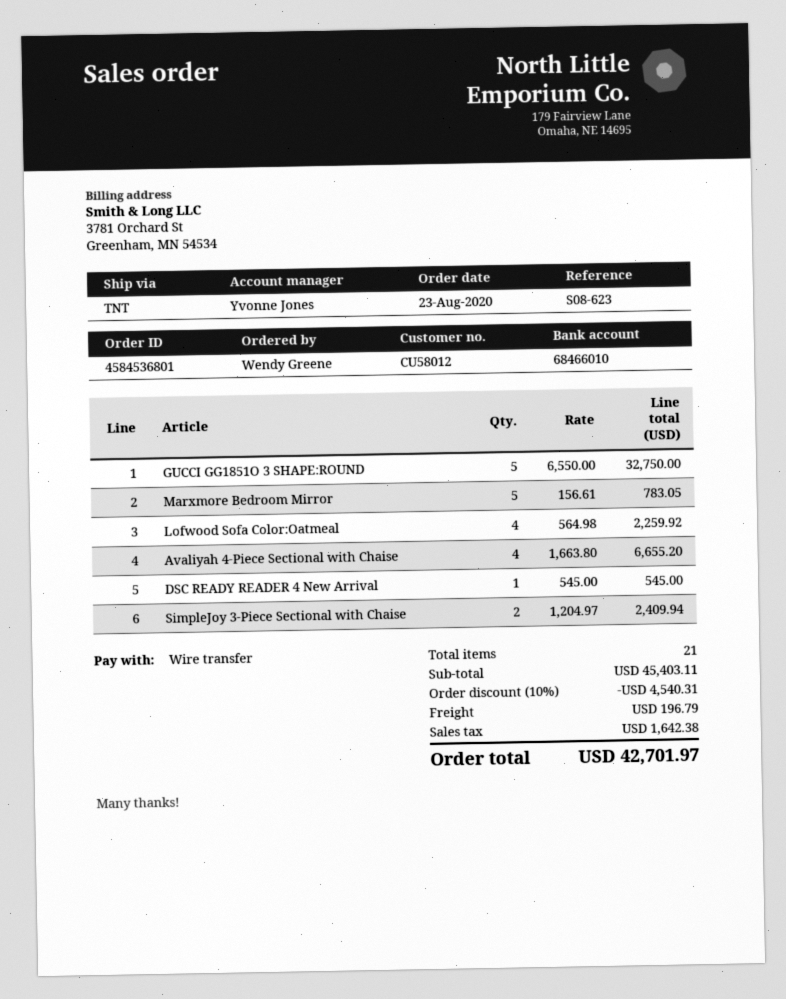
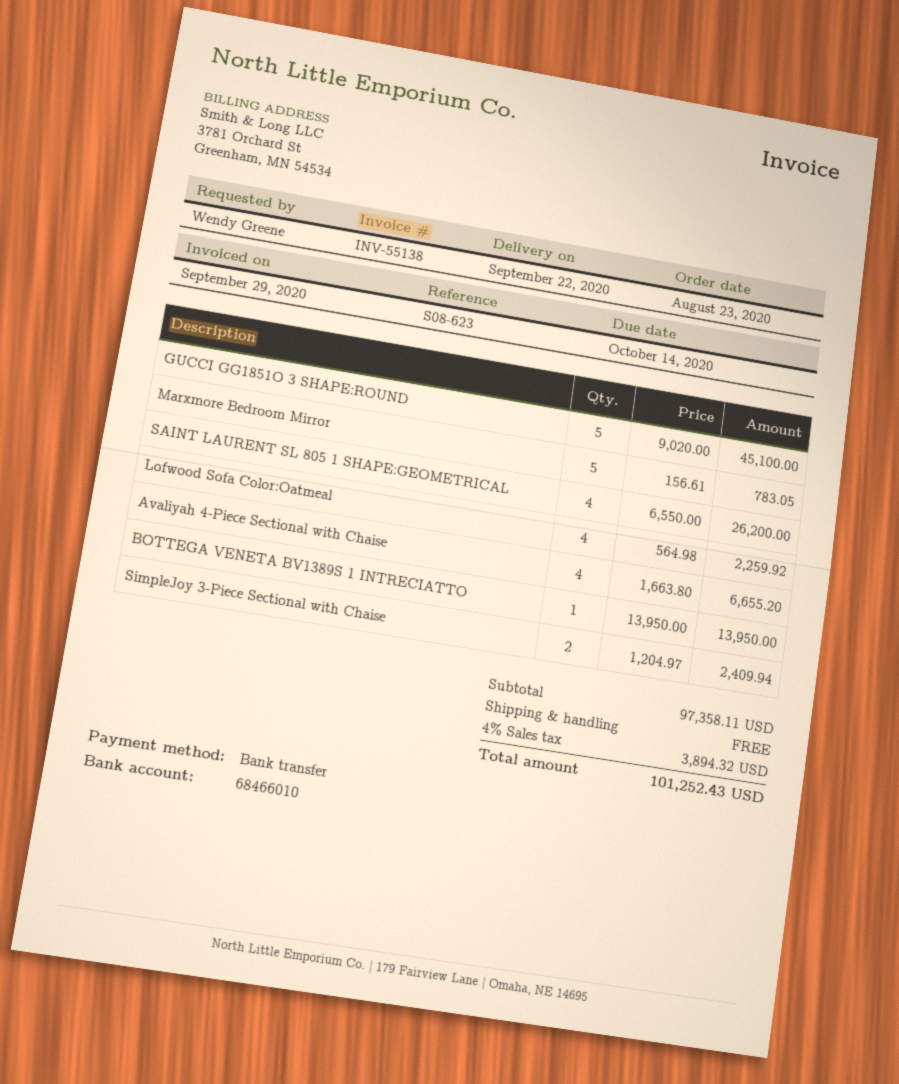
GUCCI GG1851O 3 SHAPE:ROUND: 5 x 6550.00 = 32750.00 -> 5 x 9020.00 = 45100.00
DSC READY READER 4 New Arrival: 1 x 545.00 = 545.00 -> none
SAINT LAURENT SL 805 1 SHAPE:GEOMETRICAL: none -> 4 x 6550.00 = 26200.00
BOTTEGA VENETA BV1389S 1 INTRECIATTO: none -> 1 x 13950.00 = 13950.00
subtotal: 45403.11 -> 97358.11
discount: 10% = 4540.31 -> none
shipping: 196.79 -> 0.00
tax: 1642.38 -> 3894.32
total: 42701.97 -> 101252.43

